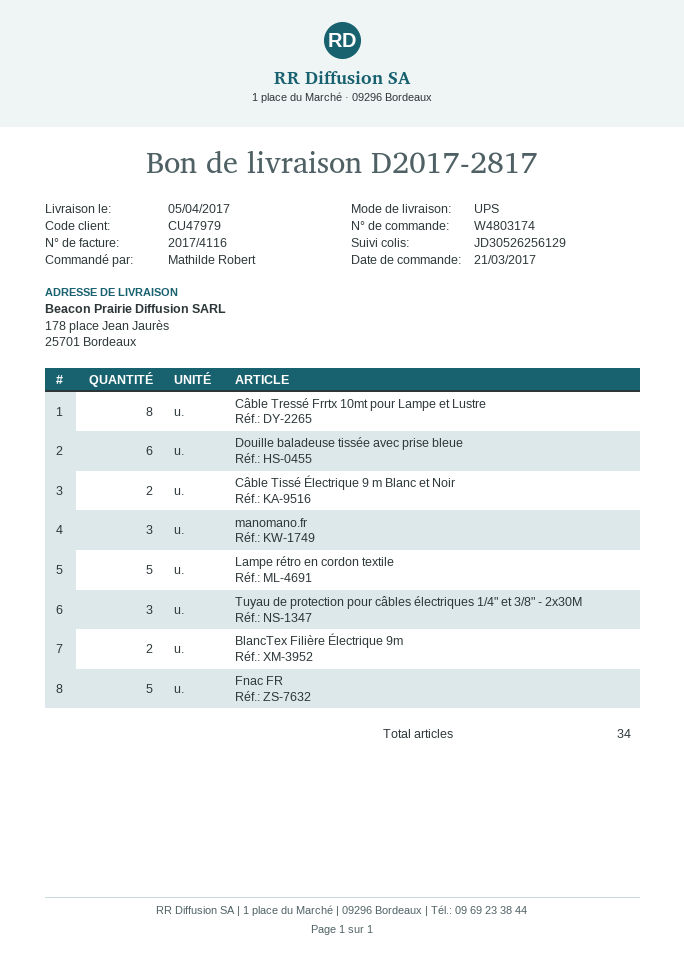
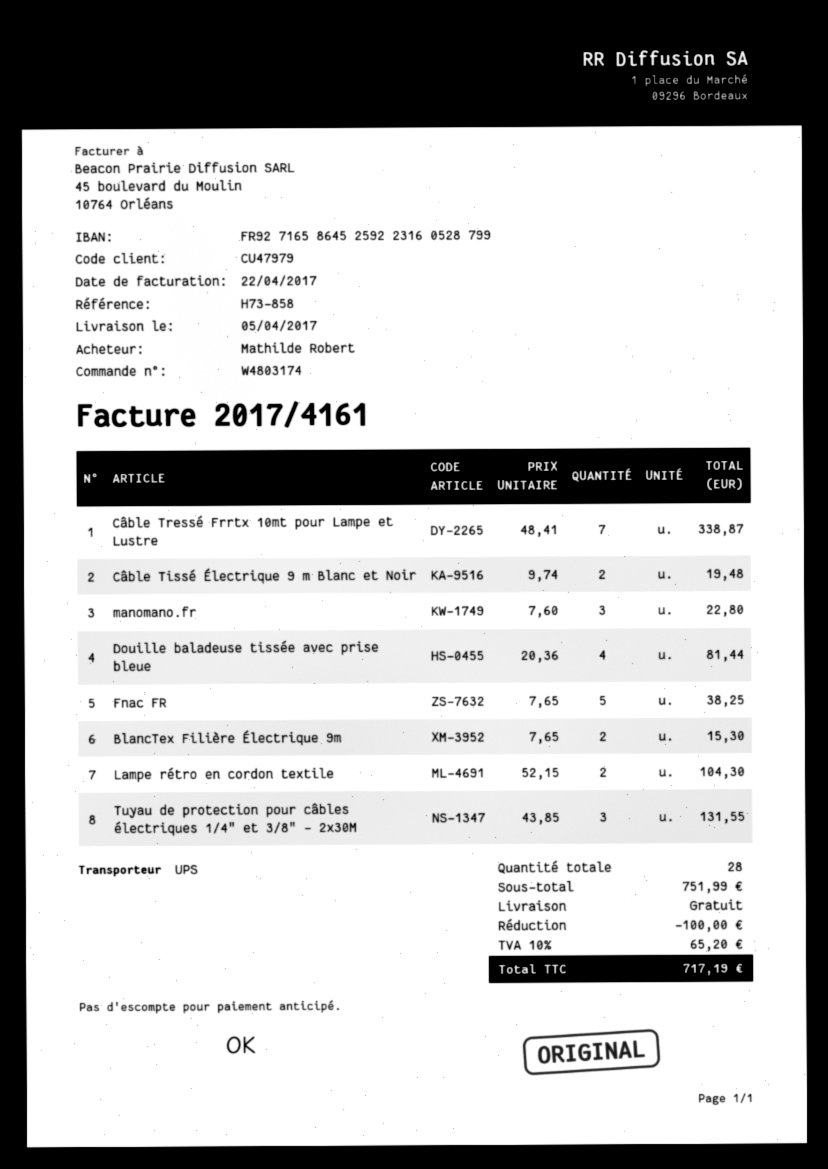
invoice number: 2017/4116 -> 2017/4161
Câble Tressé Frrtx 10mt pour Lampe et Lustre: 8 -> 7
Douille baladeuse tissée avec prise bleue: 6 -> 4
Lampe rétro en cordon textile: 5 -> 2
total quantity: 34 -> 28

